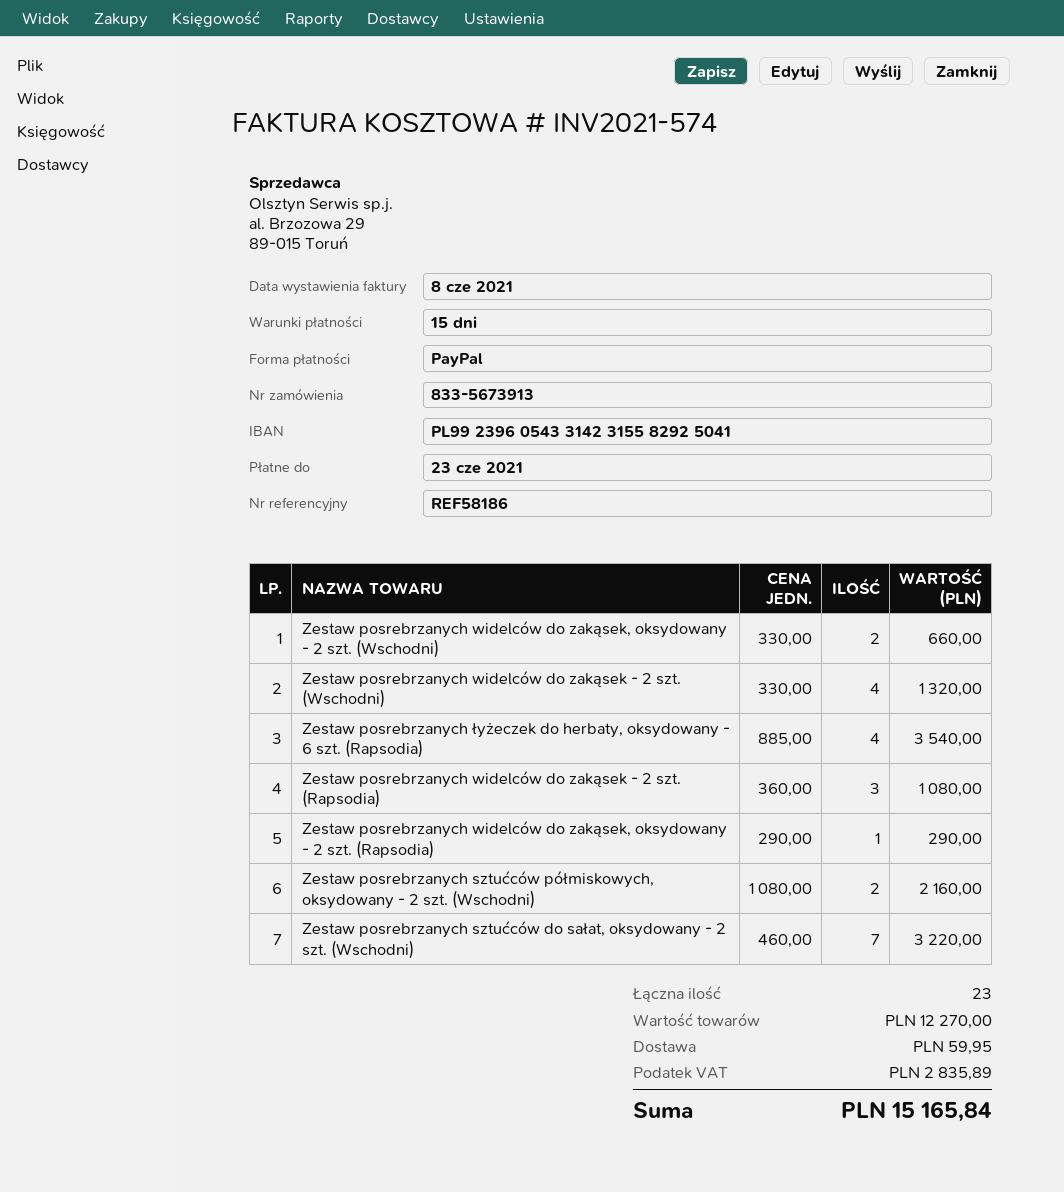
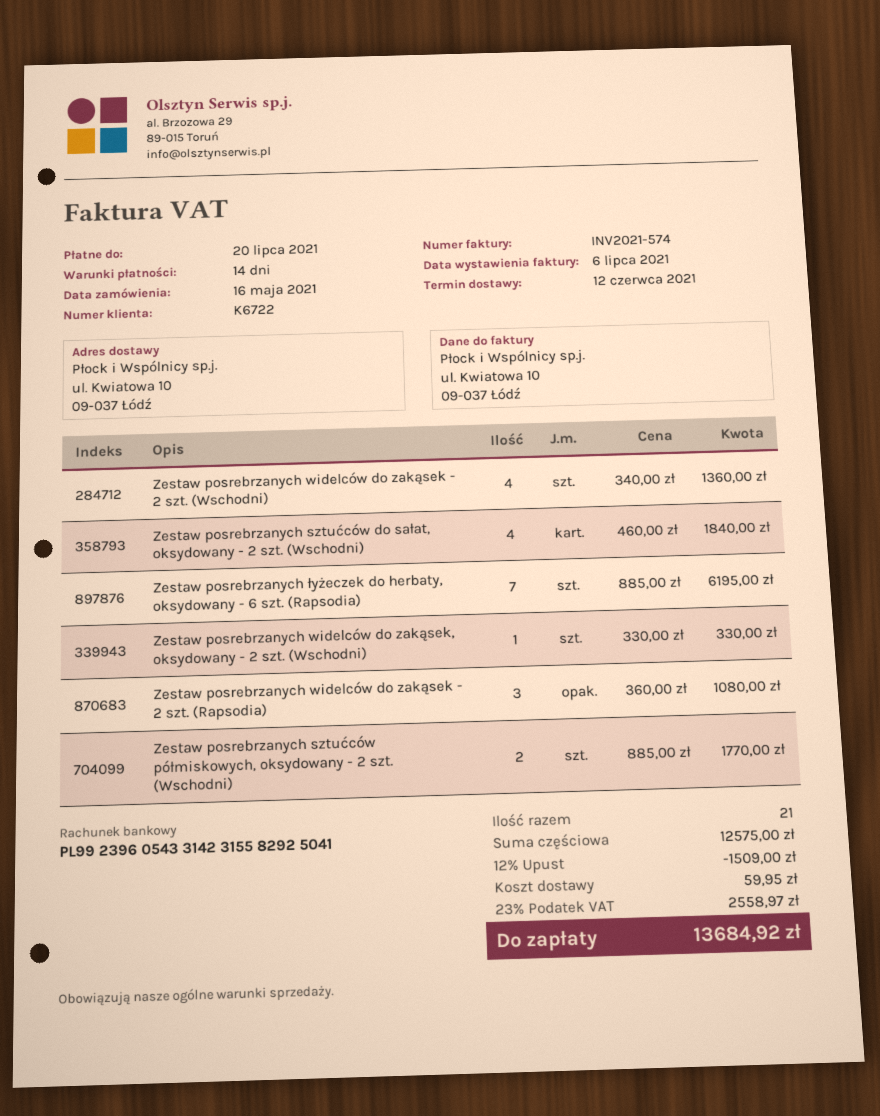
invoice date: 2021-06-08 -> 2021-07-06
payment terms: 15 days -> 14 days
due date: 2021-06-23 -> 2021-07-20
Zestaw posrebrzanych widelców do zakąsek, oksydowany - 2 szt. (Wschodni): 2 x 330.00 = 660.00 -> 1 x 330.00 = 330.00
Zestaw posrebrzanych widelców do zakąsek - 2 szt. (Wschodni): 4 x 330.00 = 1320.00 -> 4 x 340.00 = 1360.00
Zestaw posrebrzanych łyżeczek do herbaty, oksydowany - 6 szt. (Rapsodia): 4 x 885.00 = 3540.00 -> 7 x 885.00 = 6195.00
Zestaw posrebrzanych widelców do zakąsek, oksydowany - 2 szt. (Rapsodia): 1 x 290.00 = 290.00 -> none
Zestaw posrebrzanych sztućców półmiskowych, oksydowany - 2 szt. (Wschodni): 2 x 1080.00 = 2160.00 -> 2 x 885.00 = 1770.00
Zestaw posrebrzanych sztućców do sałat, oksydowany - 2 szt. (Wschodni): 7 x 460.00 = 3220.00 -> 4 x 460.00 = 1840.00
total quantity: 23 -> 21
subtotal: 12270.00 -> 12575.00
discount: none -> 12% = 1509.00
tax: 2835.89 -> 2558.97
total: 15165.84 -> 13684.92

